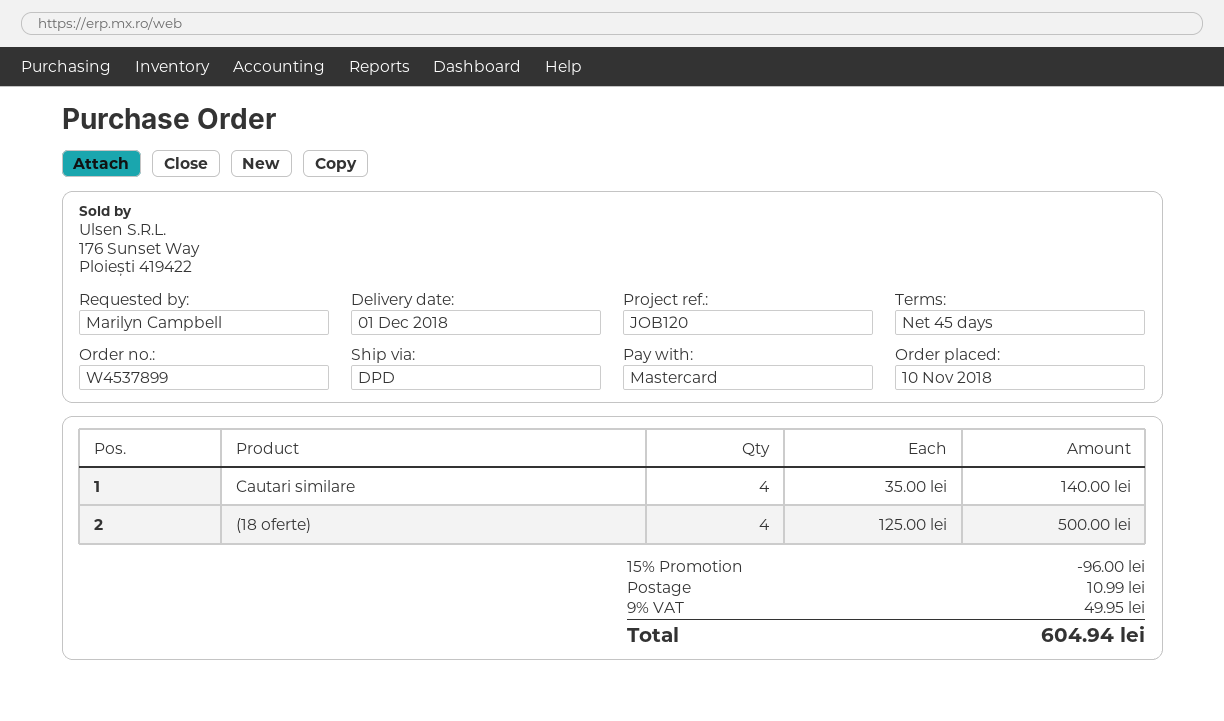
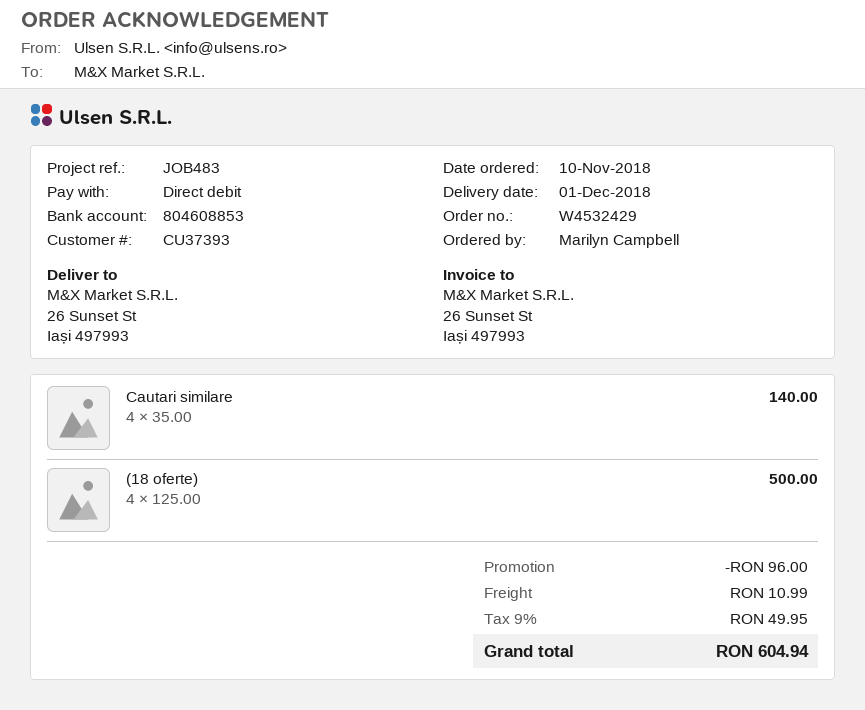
order number: W4537899 -> W4532429
reference: JOB120 -> JOB483
payment method: Mastercard -> direct debit

